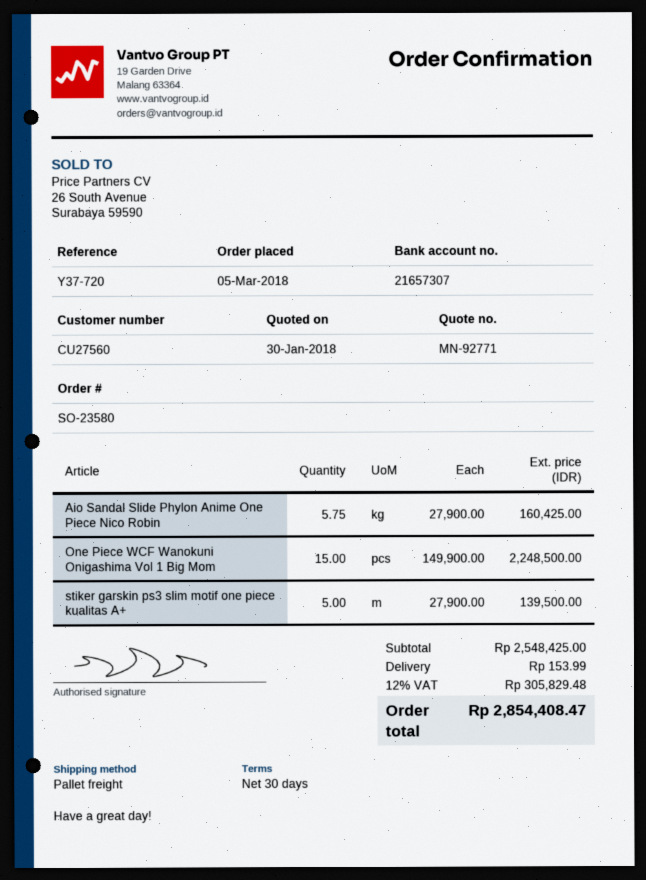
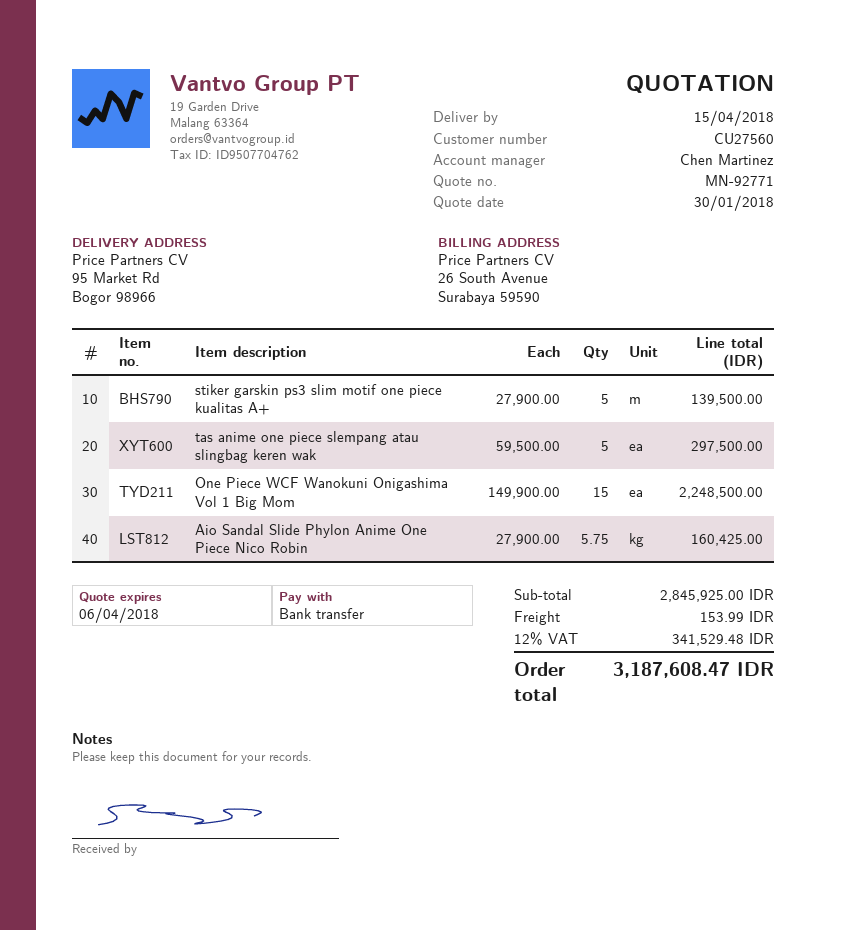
tas anime one piece slempang atau slingbag keren wak: none -> 5 x 59500.00 = 297500.00
subtotal: 2548425.00 -> 2845925.00
tax: 12% = 305829.48 -> 12% = 341529.48
total: 2854408.47 -> 3187608.47

